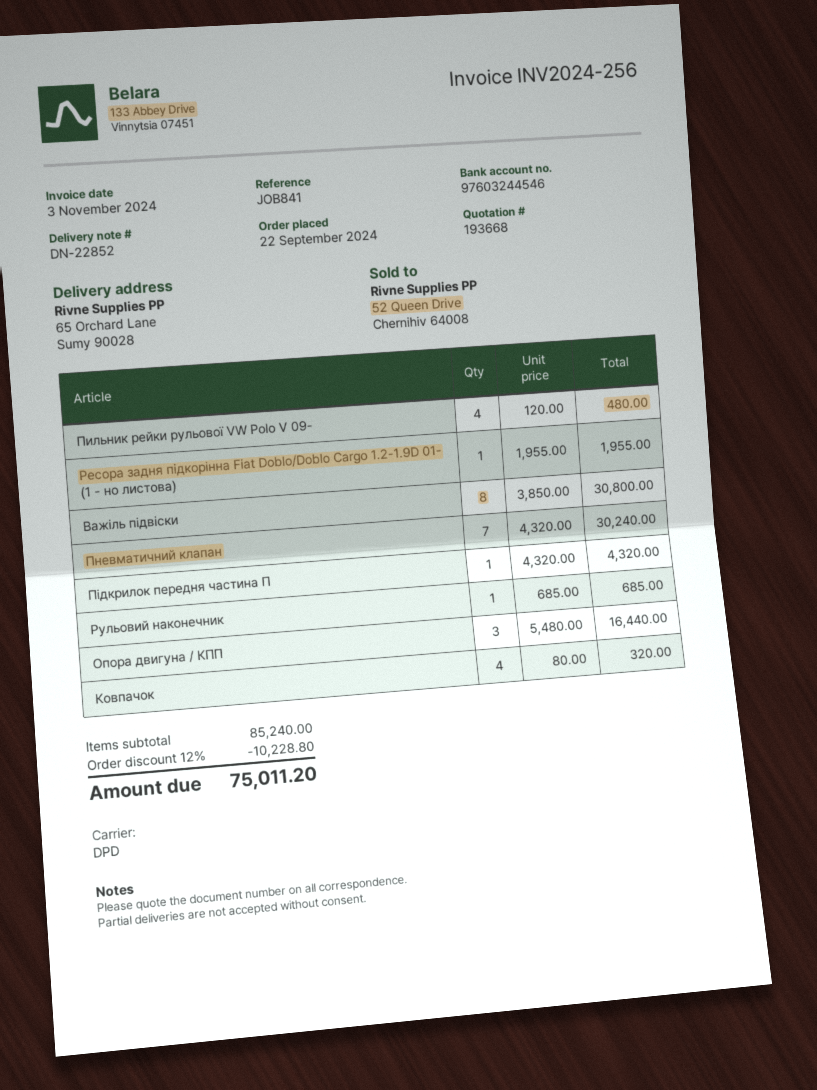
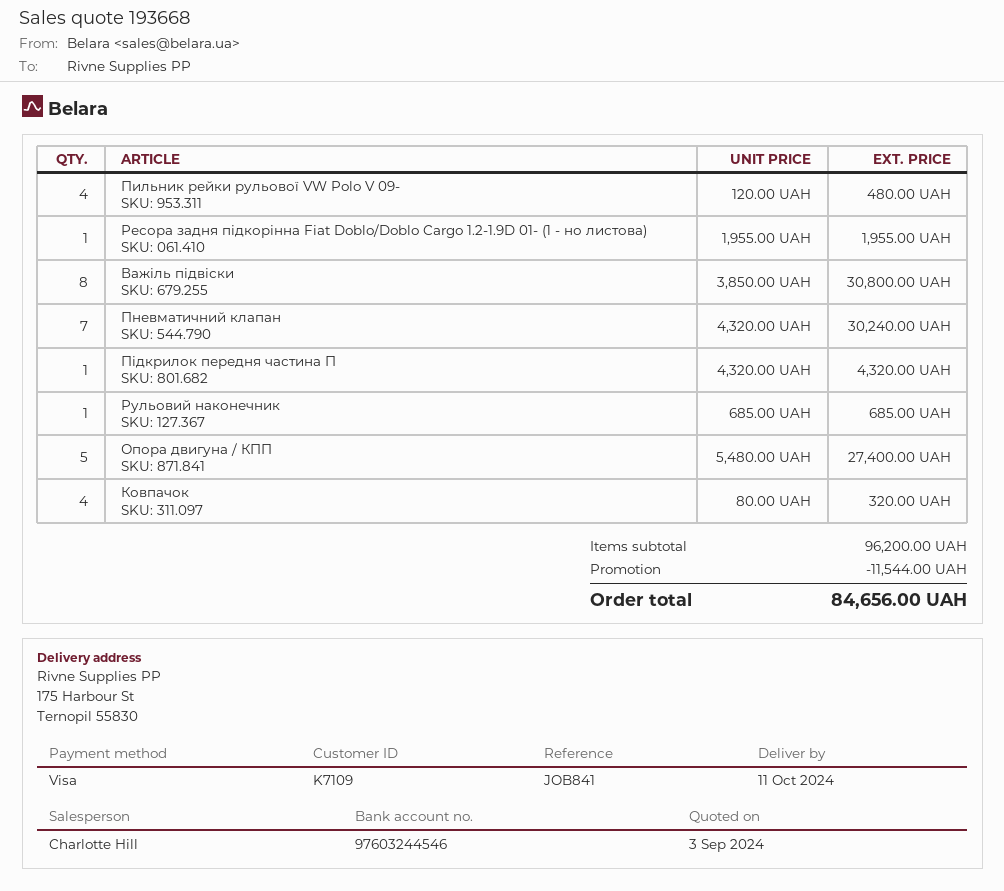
ship to: 65 Orchard Lane, Sumy 90028 -> 175 Harbour St, Ternopil 55830
Опора двигуна / КПП: 3 x 5480.00 = 16440.00 -> 5 x 5480.00 = 27400.00
subtotal: 85240.00 -> 96200.00
discount: 10228.80 -> 11544.00
total: 75011.20 -> 84656.00

